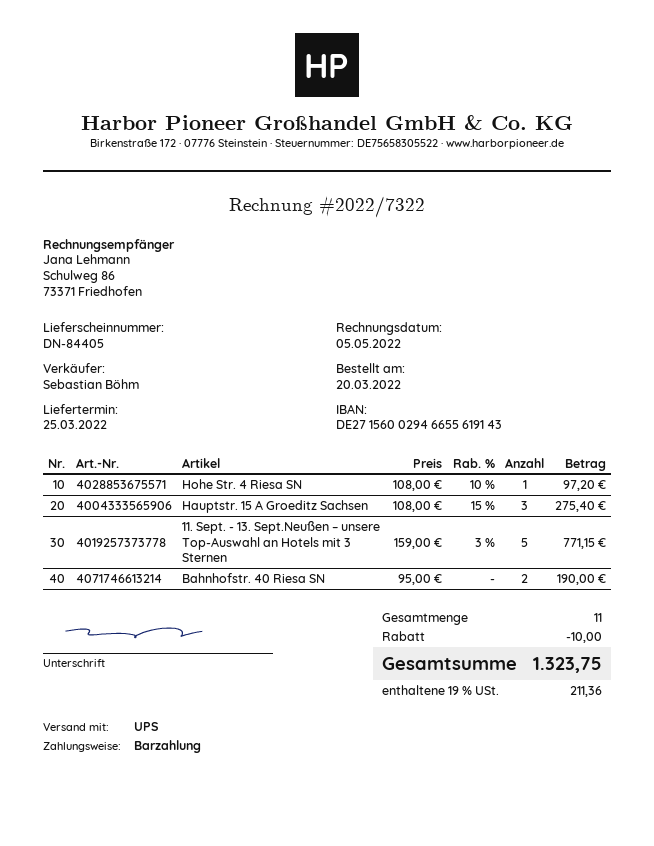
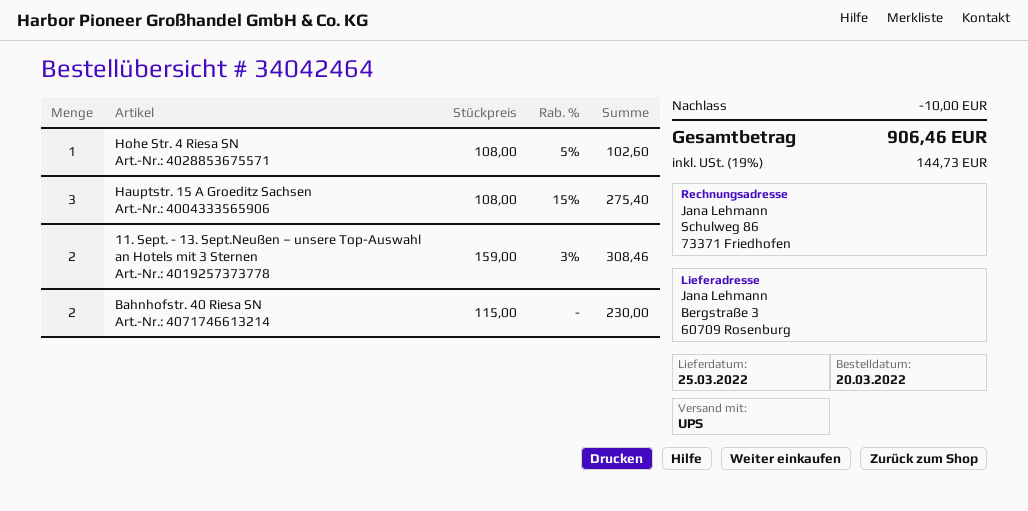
Hohe Str. 4 Riesa SN: 1 x 108.00 - 10% = 97.20 -> 1 x 108.00 - 5% = 102.60
11. Sept. - 13. Sept.Neußen – unsere Top-Auswahl an Hotels mit 3 Sternen: 5 x 159.00 - 3% = 771.15 -> 2 x 159.00 - 3% = 308.46
Bahnhofstr. 40 Riesa SN: 2 x 95.00 = 190.00 -> 2 x 115.00 = 230.00
tax: 19% = 211.36 -> 19% = 144.73
total: 1323.75 -> 906.46

